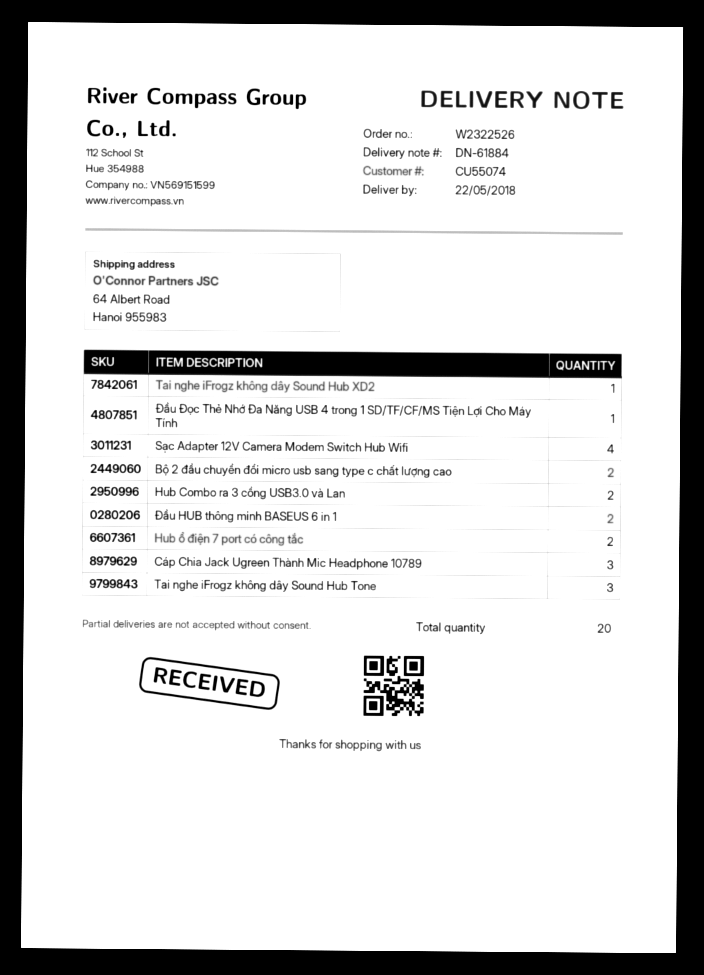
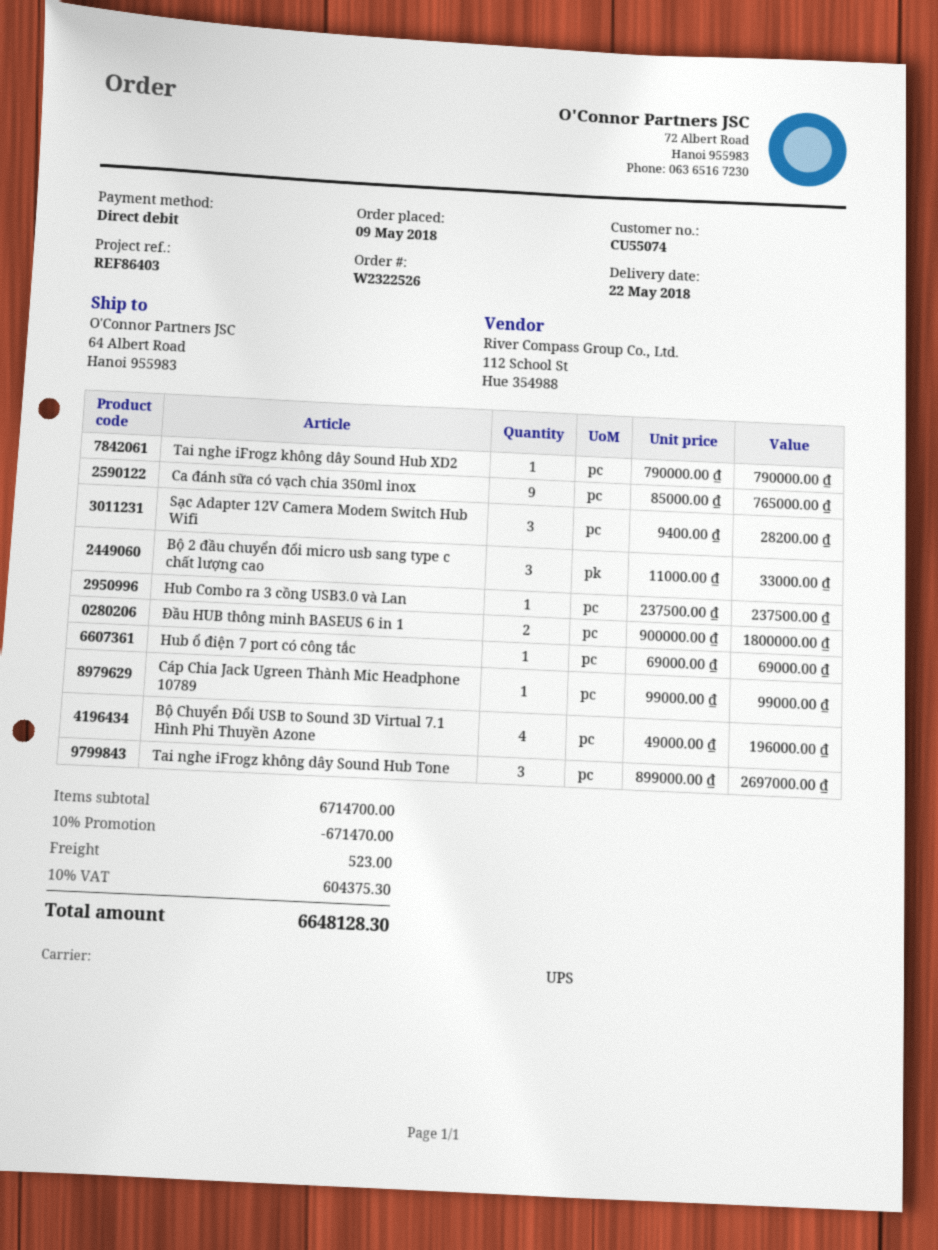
Đầu Đọc Thẻ Nhớ Đa Năng USB 4 trong 1 SD/TF/CF/MS Tiện Lợi Cho Máy Tính: 1 -> none
Sạc Adapter 12V Camera Modem Switch Hub Wifi: 4 -> 3
Bộ 2 đầu chuyển đổi micro usb sang type c chất lượng cao: 2 -> 3
Hub Combo ra 3 cồng USB3.0 và Lan: 2 -> 1
Hub ổ điện 7 port có công tắc: 2 -> 1
Cáp Chia Jack Ugreen Thành Mic Headphone 10789: 3 -> 1
Ca đánh sữa có vạch chia 350ml inox: none -> 9
Bộ Chuyển Đổi USB to Sound 3D Virtual 7.1 Hình Phi Thuyền Azone: none -> 4

